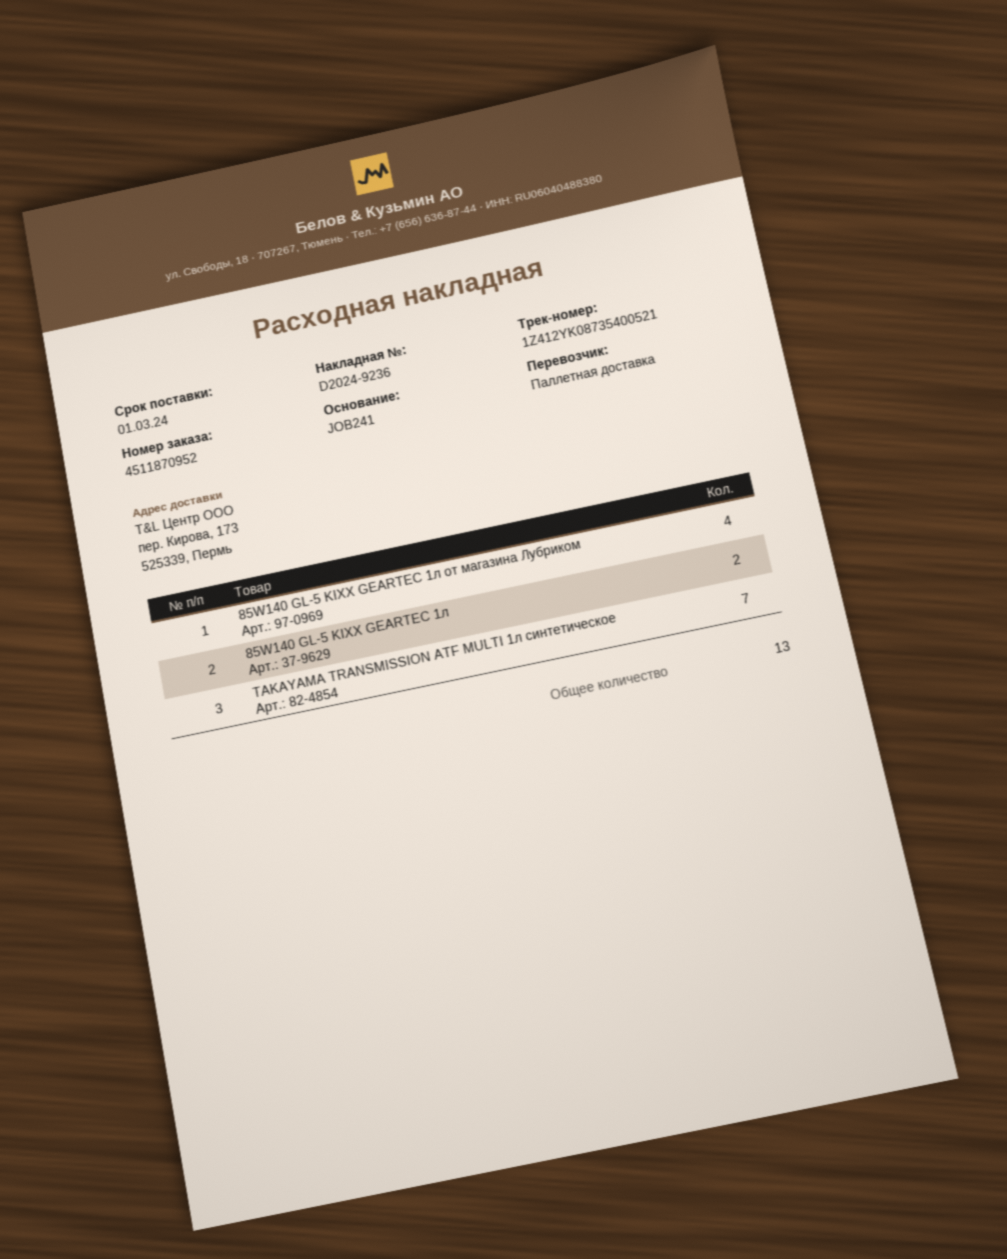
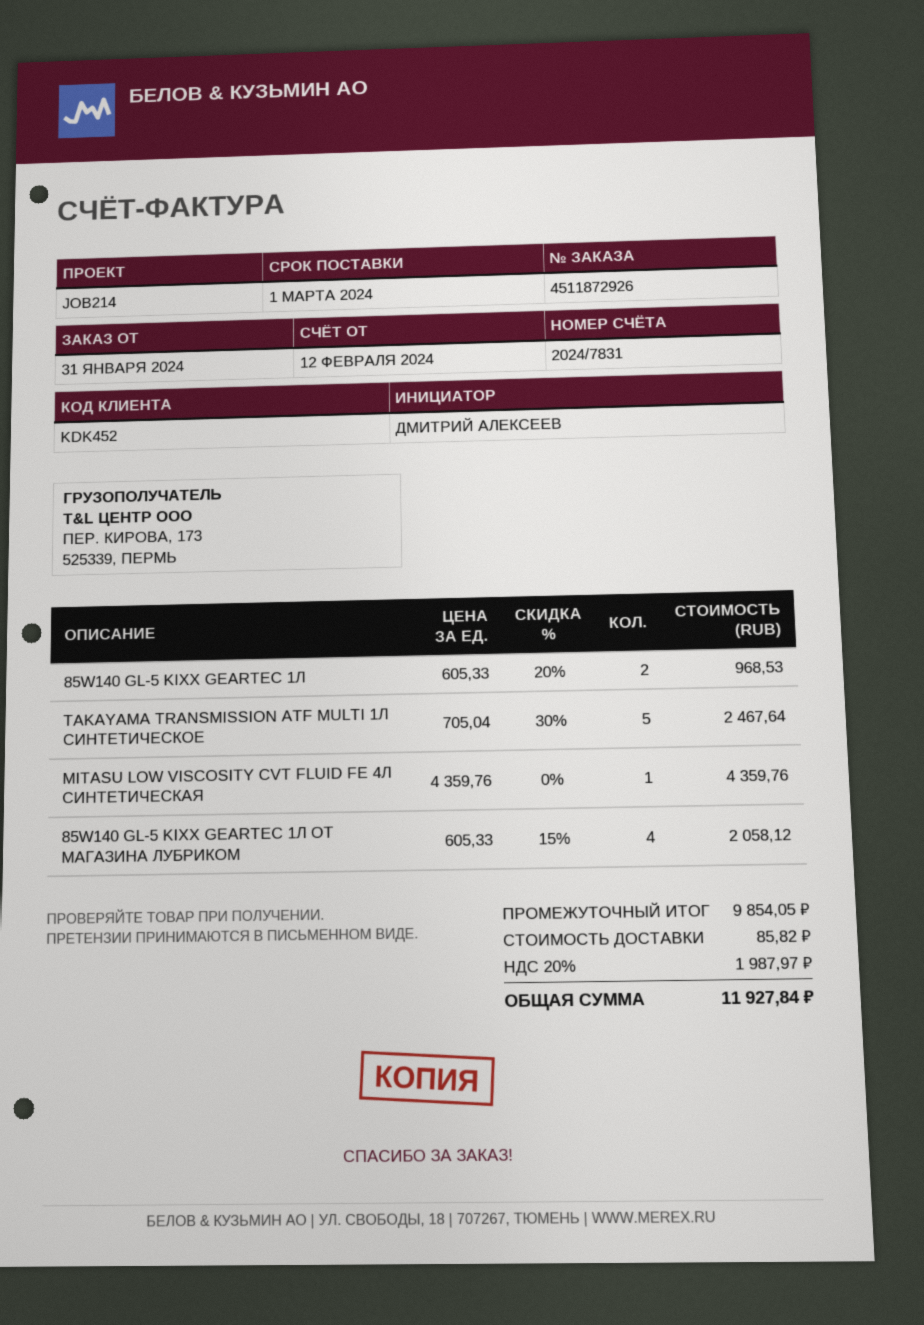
order number: 4511870952 -> 4511872926
reference: JOB241 -> JOB214
TAKAYAMA TRANSMISSION ATF MULTI 1л синтетическое: 7 -> 5
MITASU LOW VISCOSITY CVT FLUID FE 4Л СИНТЕТИЧЕСКАЯ: none -> 1

